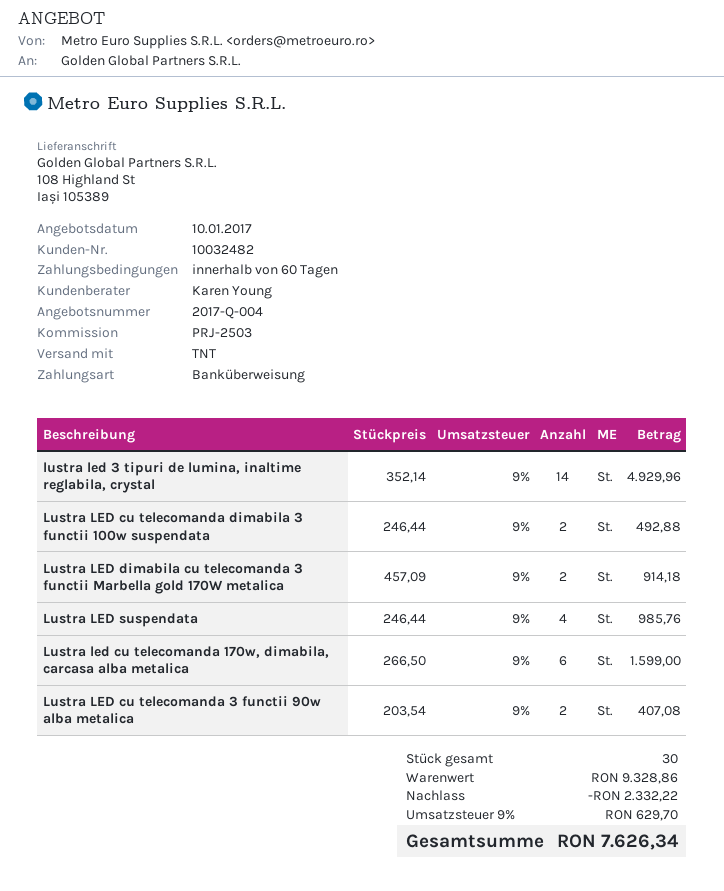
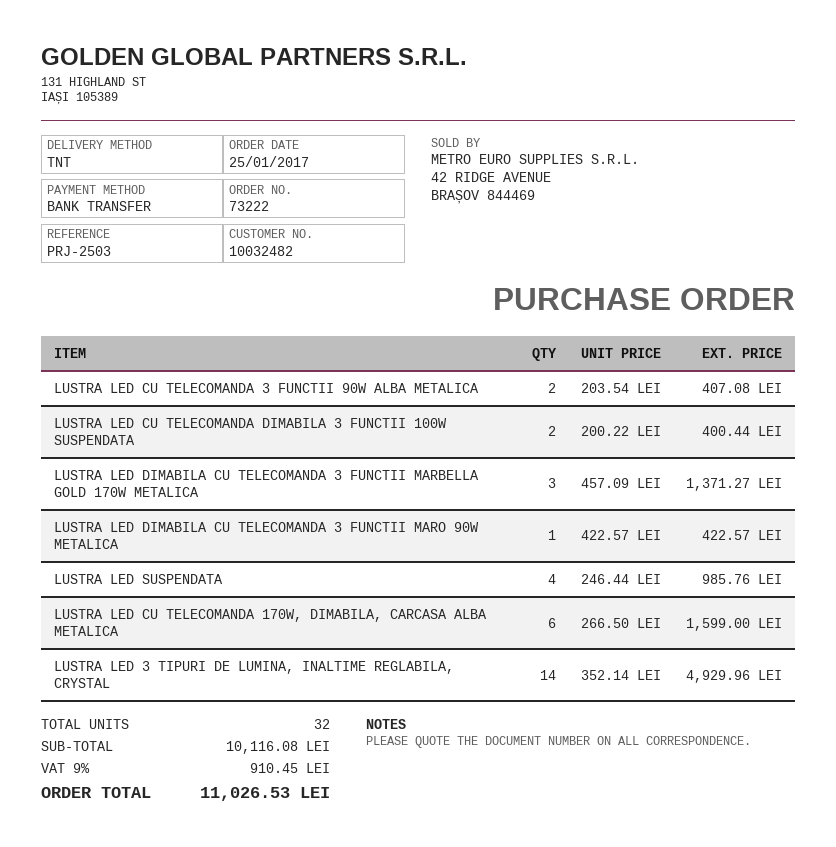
Lustra LED cu telecomanda dimabila 3 functii 100w suspendata: 2 x 246.44 = 492.88 -> 2 x 200.22 = 400.44
Lustra LED dimabila cu telecomanda 3 functii Marbella gold 170W metalica: 2 x 457.09 = 914.18 -> 3 x 457.09 = 1371.27
LUSTRA LED DIMABILA CU TELECOMANDA 3 FUNCTII MARO 90W METALICA: none -> 1 x 422.57 = 422.57
total quantity: 30 -> 32
subtotal: 9328.86 -> 10116.08
discount: 2332.22 -> none
tax: 9% = 629.70 -> 9% = 910.45
total: 7626.34 -> 11026.53

